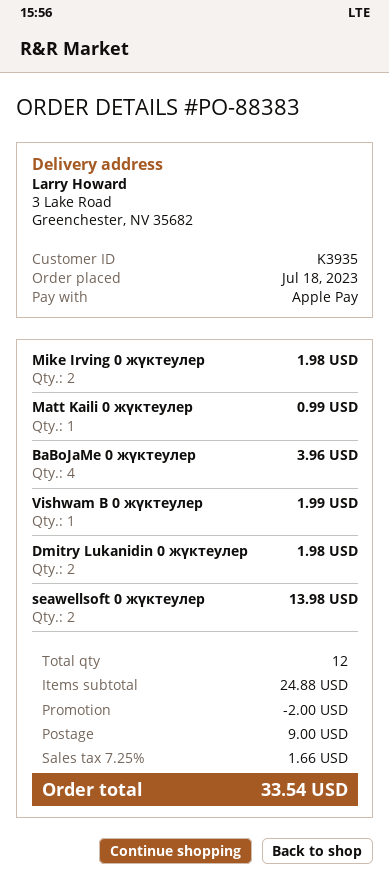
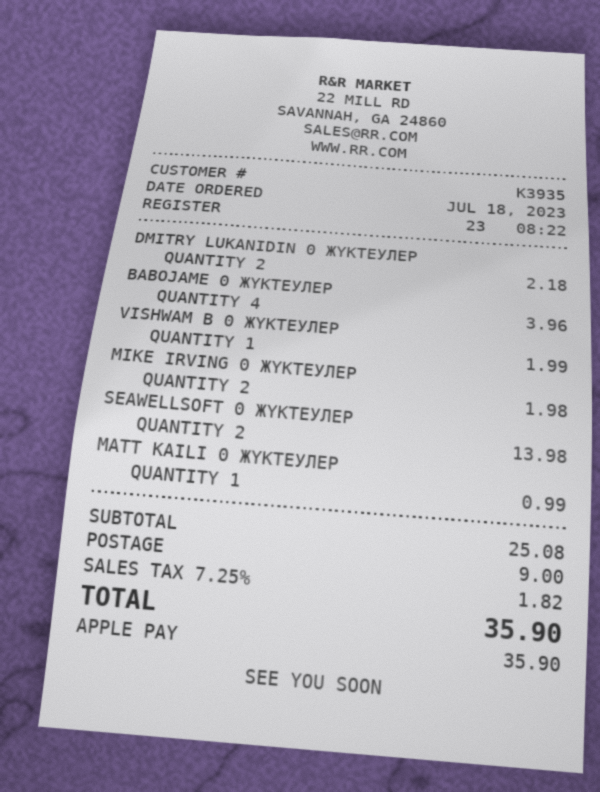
Dmitry Lukanidin 0 жүктеулер: 2 for 1.98 -> 2 for 2.18
subtotal: 24.88 -> 25.08
discount: 2.00 -> none
tax: 7.25% = 1.66 -> 7.25% = 1.82
total: 33.54 -> 35.90

